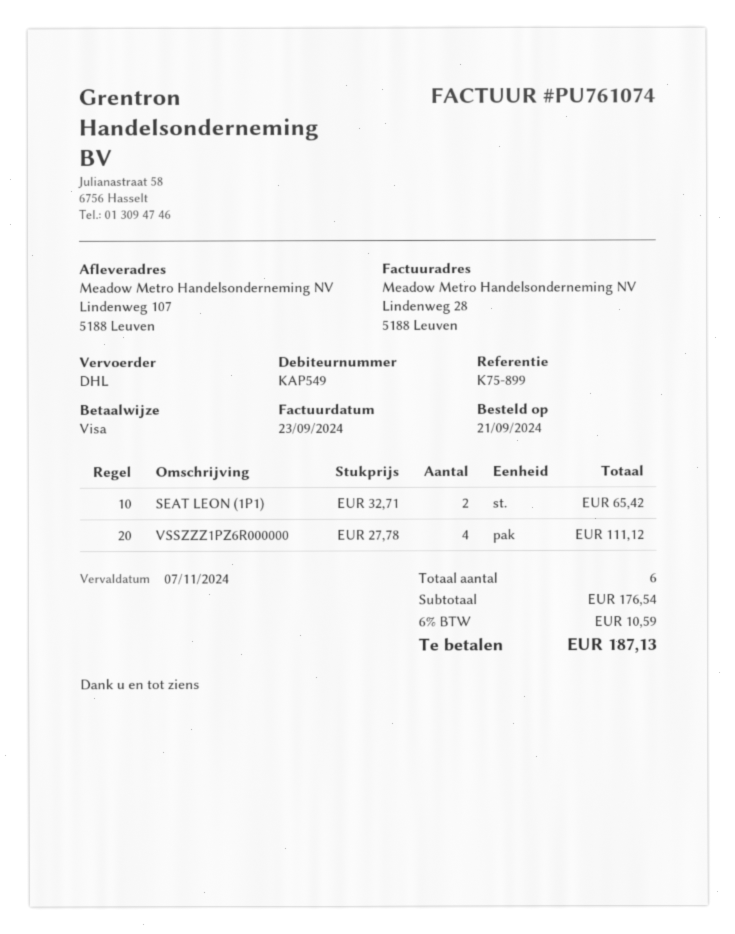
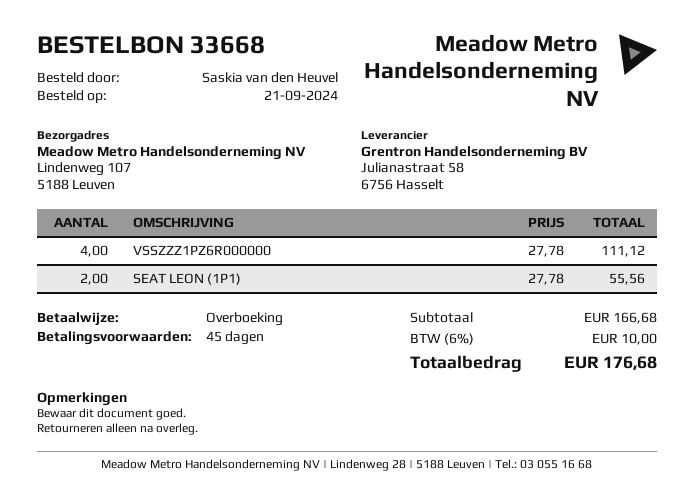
payment method: Visa -> bank transfer
SEAT LEON (1P1): 2 x 32.71 = 65.42 -> 2 x 27.78 = 55.56
subtotal: 176.54 -> 166.68
tax: 6% = 10.59 -> 6% = 10.00
total: 187.13 -> 176.68

